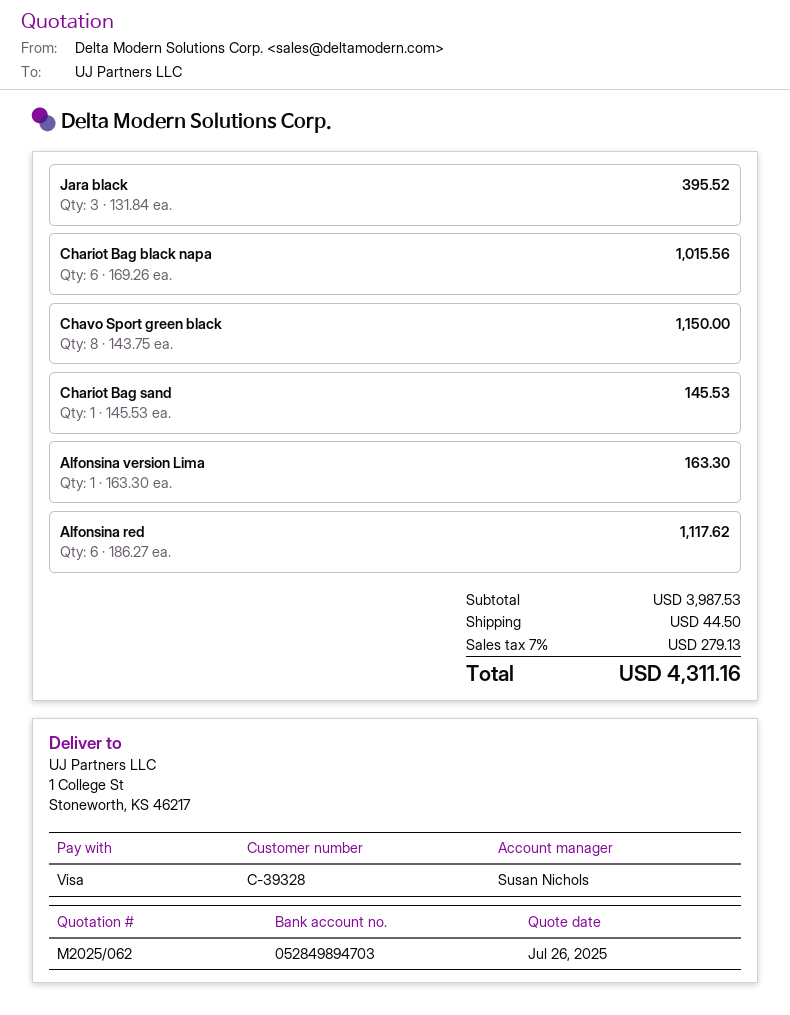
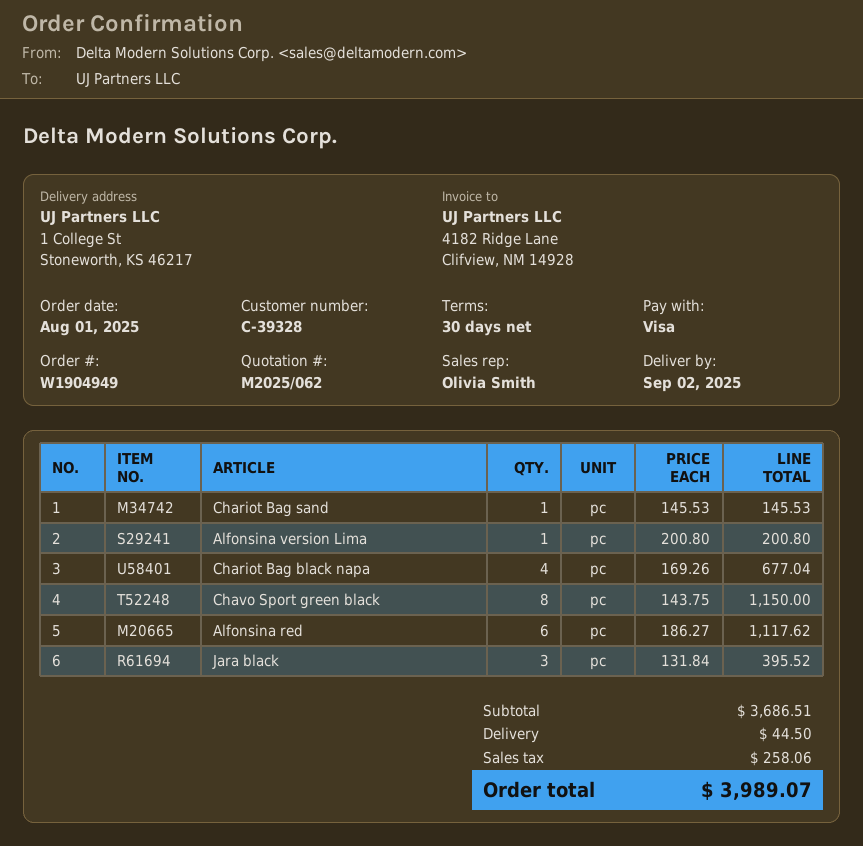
sales rep: Susan Nichols -> Olivia Smith
Chariot Bag black napa: 6 x 169.26 = 1015.56 -> 4 x 169.26 = 677.04
Alfonsina version Lima: 1 x 163.30 = 163.30 -> 1 x 200.80 = 200.80
subtotal: 3987.53 -> 3686.51
tax: 279.13 -> 258.06
total: 4311.16 -> 3989.07

